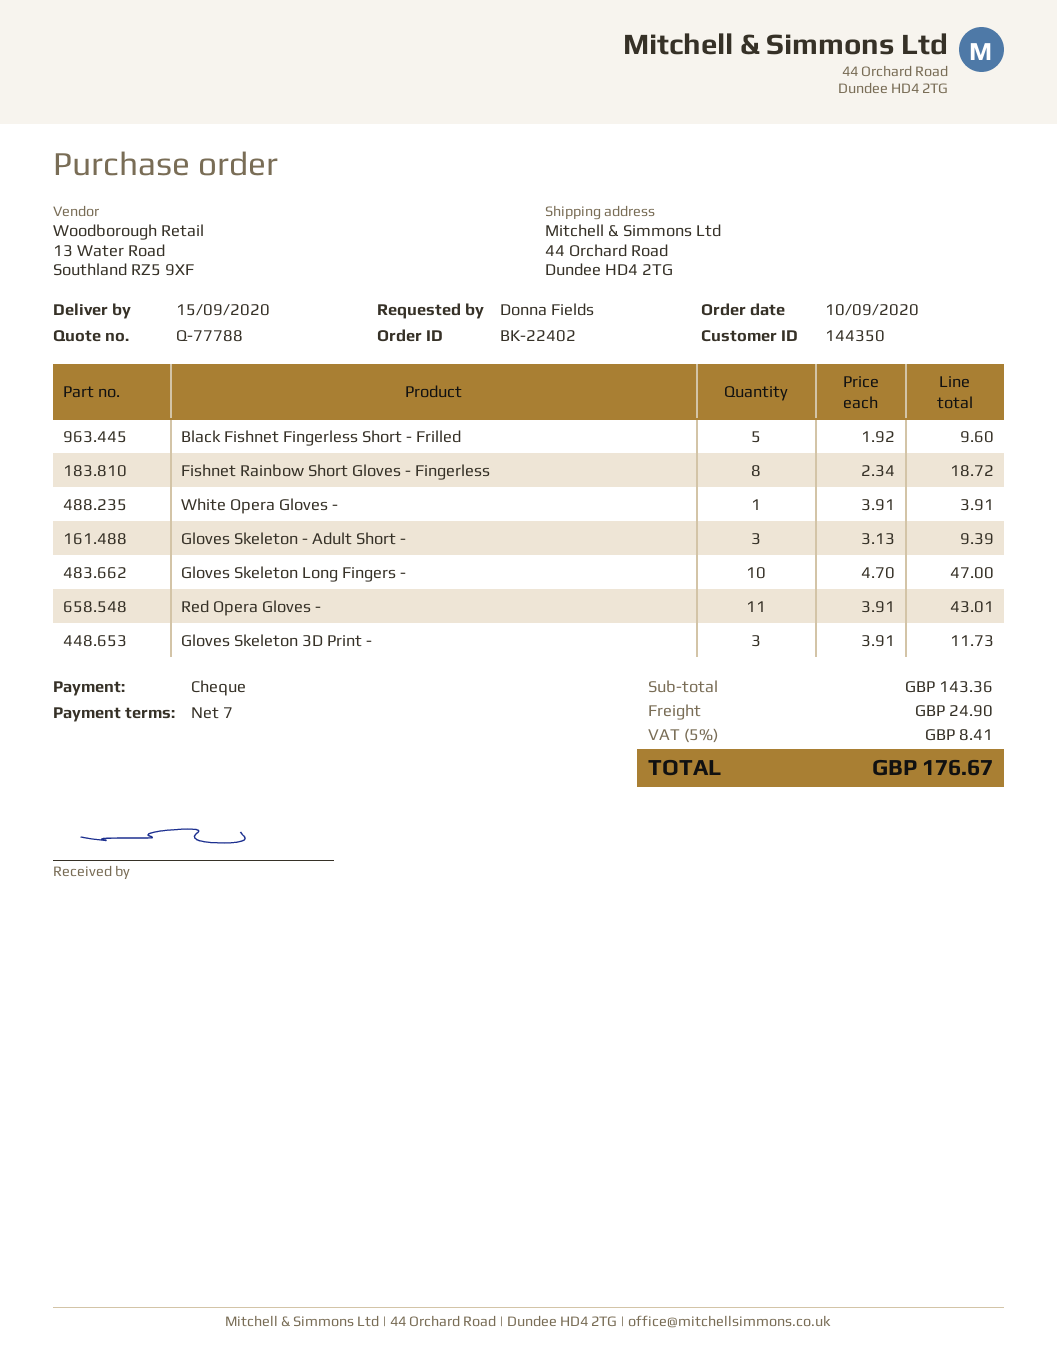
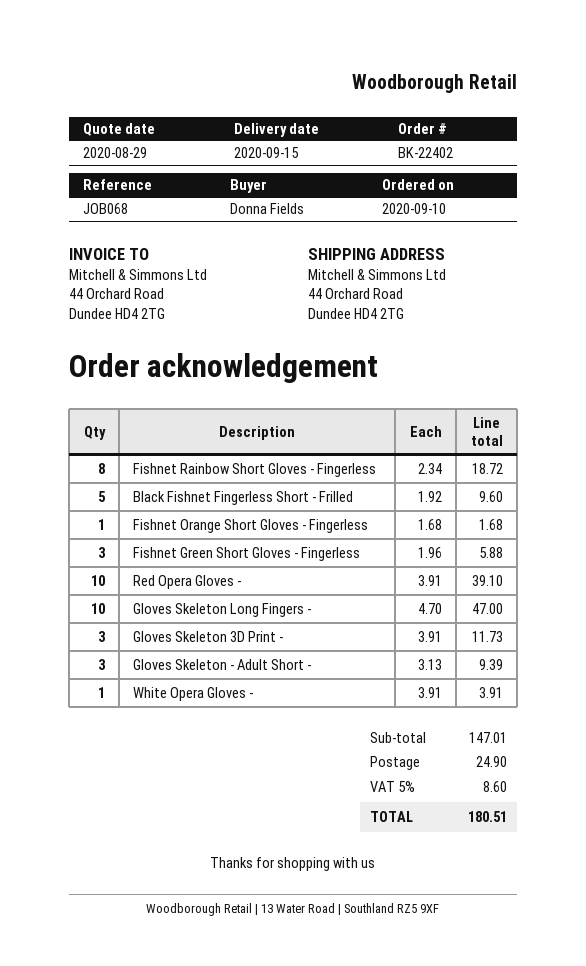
Red Opera Gloves -: 11 x 3.91 = 43.01 -> 10 x 3.91 = 39.10
Fishnet Orange Short Gloves - Fingerless: none -> 1 x 1.68 = 1.68
Fishnet Green Short Gloves - Fingerless: none -> 3 x 1.96 = 5.88
subtotal: 143.36 -> 147.01
tax: 5% = 8.41 -> 5% = 8.60
total: 176.67 -> 180.51

